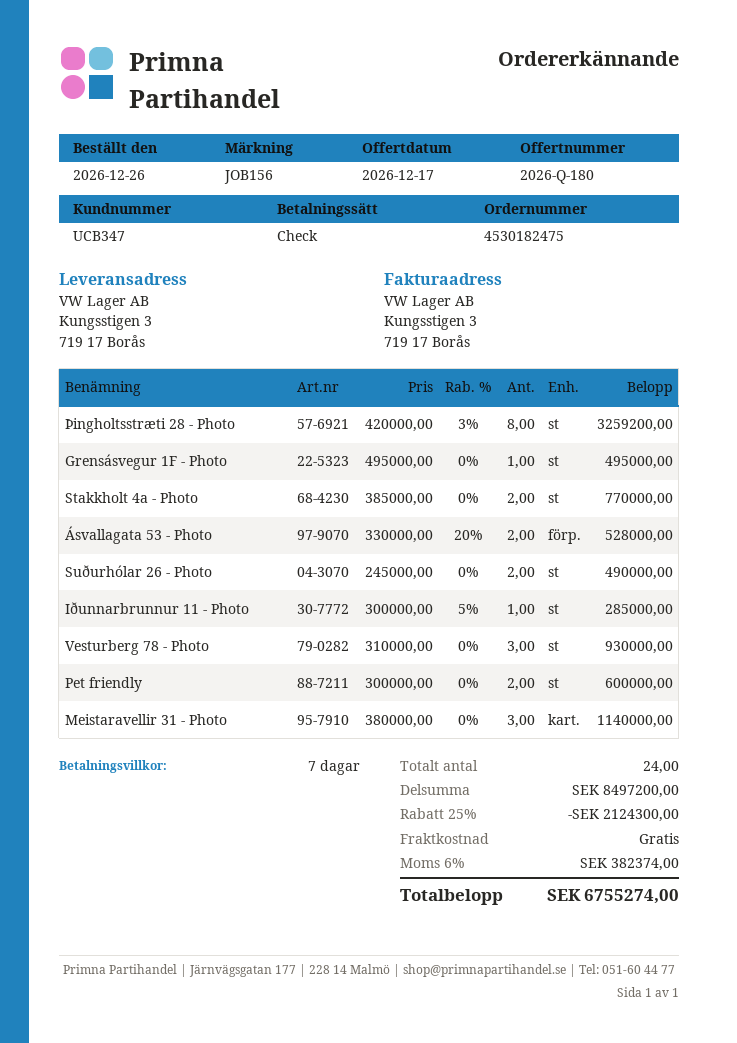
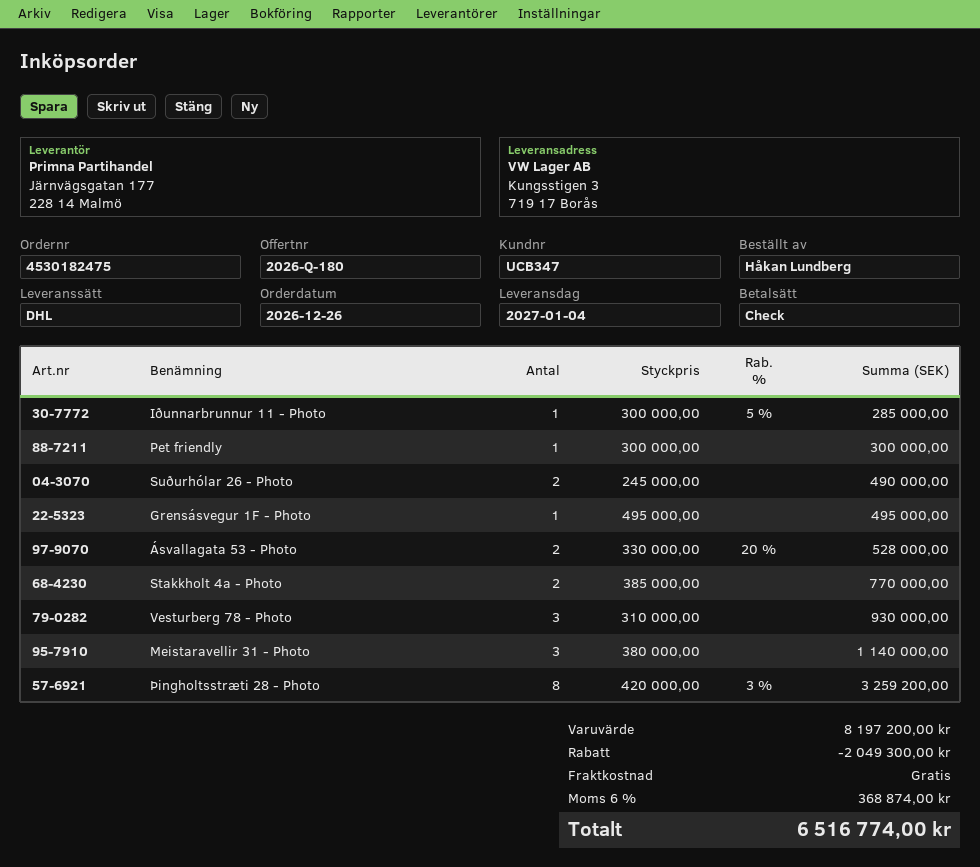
Pet friendly: 2 x 300000.00 = 600000.00 -> 1 x 300000.00 = 300000.00
subtotal: 8497200.00 -> 8197200.00
discount: 2124300.00 -> 2049300.00
tax: 6% = 382374.00 -> 6% = 368874.00
total: 6755274.00 -> 6516774.00

